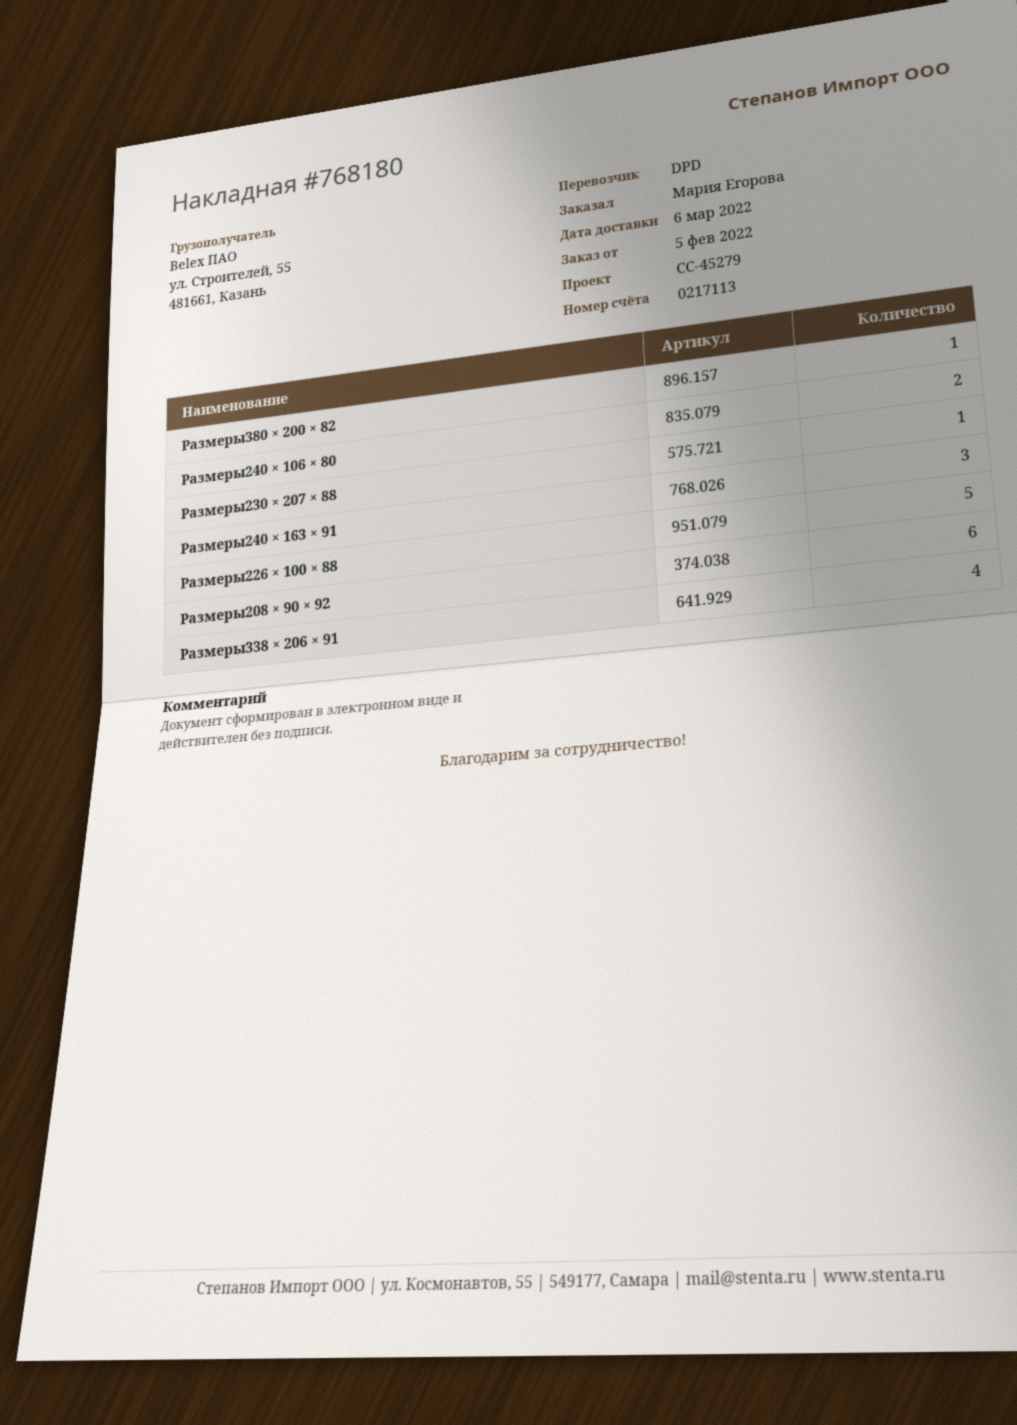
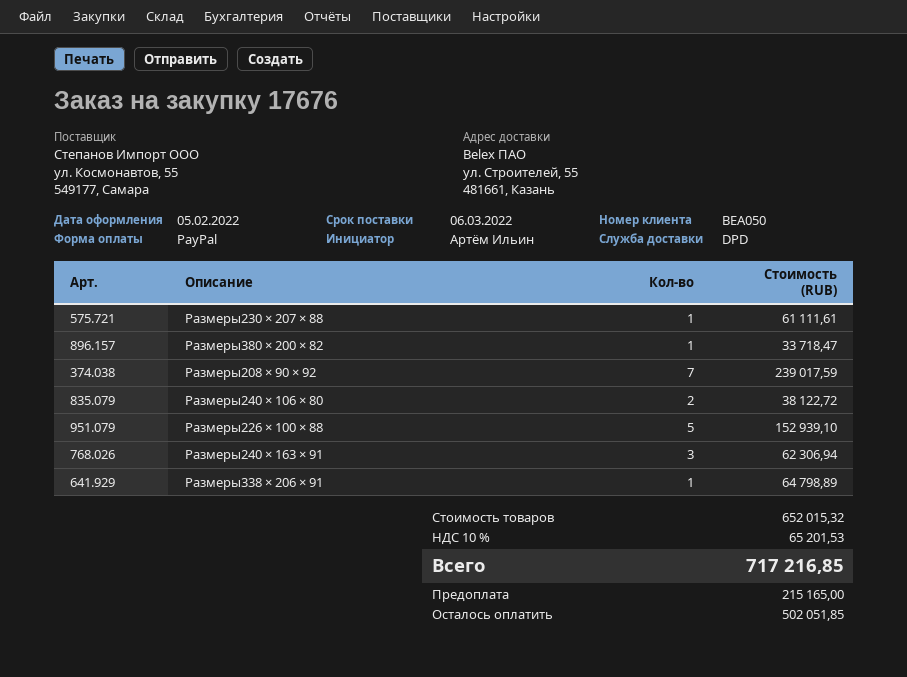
ordered by: Мария Егорова -> Артём Ильин
Размеры208 × 90 × 92: 6 -> 7
Размеры338 × 206 × 91: 4 -> 1

